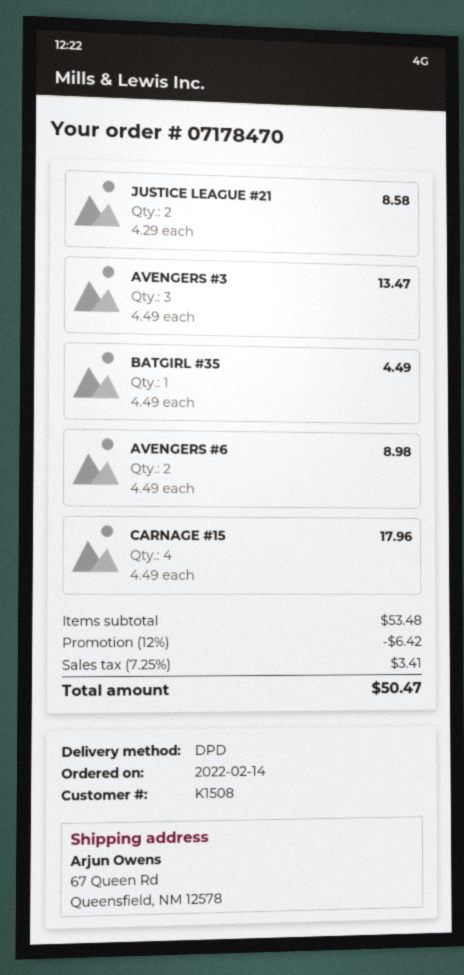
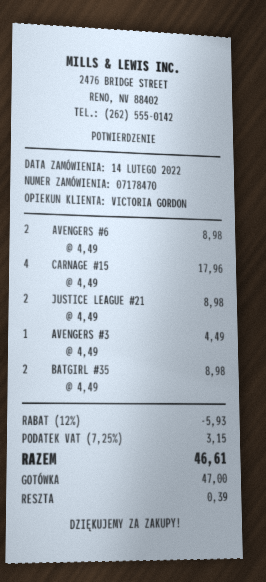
JUSTICE LEAGUE #21: 2 x 4.29 = 8.58 -> 2 x 4.49 = 8.98
AVENGERS #3: 3 x 4.49 = 13.47 -> 1 x 4.49 = 4.49
BATGIRL #35: 1 x 4.49 = 4.49 -> 2 x 4.49 = 8.98
discount: 12% = 6.42 -> 12% = 5.93
tax: 7.25% = 3.41 -> 7.25% = 3.15
total: 50.47 -> 46.61

